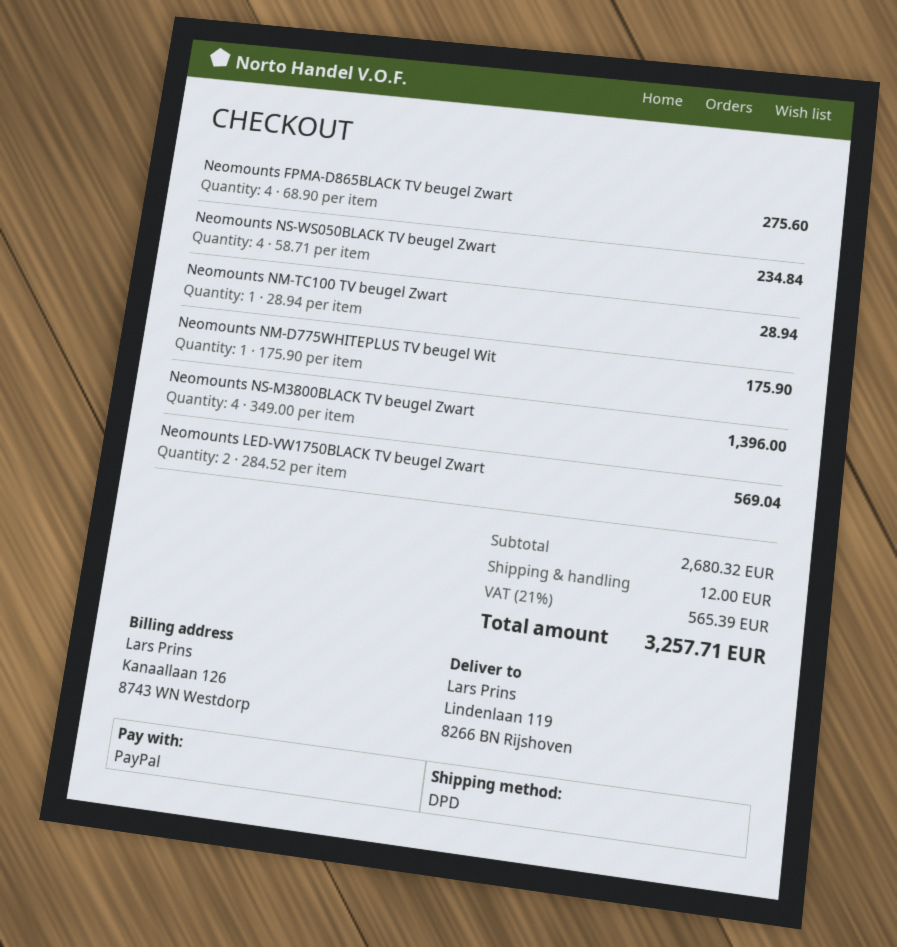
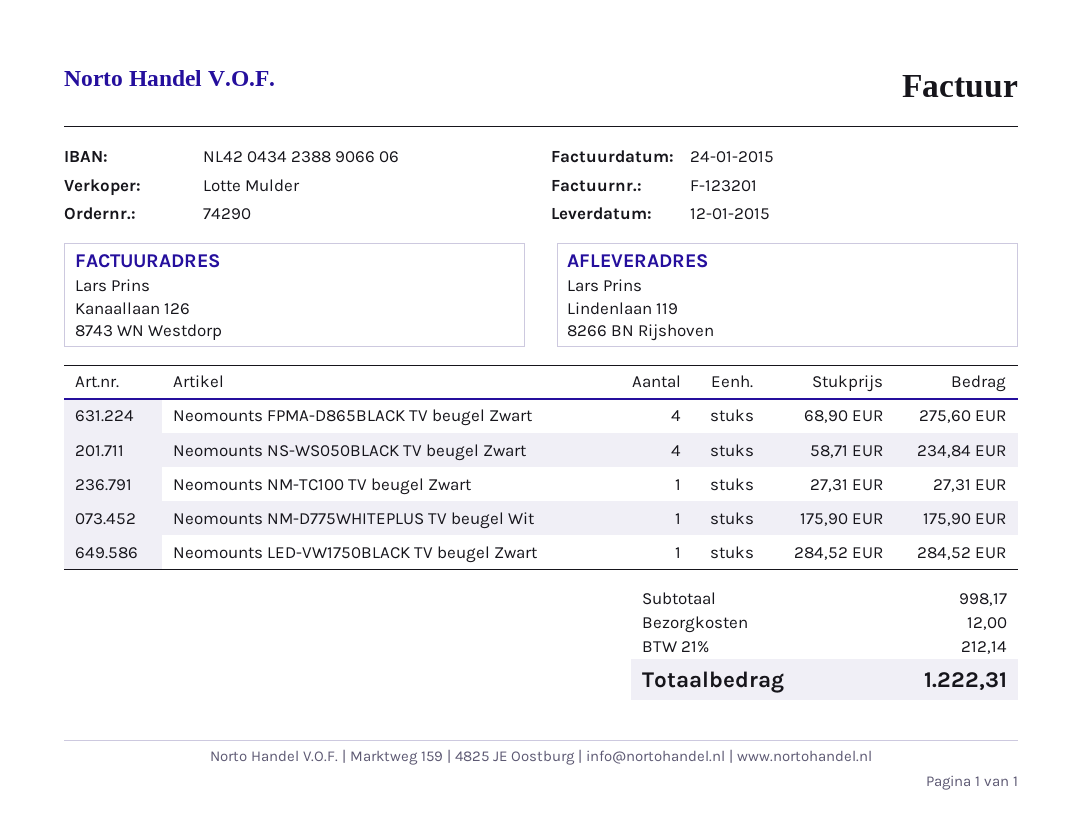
Neomounts NM-TC100 TV beugel Zwart: 1 x 28.94 = 28.94 -> 1 x 27.31 = 27.31
Neomounts NS-M3800BLACK TV beugel Zwart: 4 x 349.00 = 1396.00 -> none
Neomounts LED-VW1750BLACK TV beugel Zwart: 2 x 284.52 = 569.04 -> 1 x 284.52 = 284.52
subtotal: 2680.32 -> 998.17
tax: 21% = 565.39 -> 21% = 212.14
total: 3257.71 -> 1222.31

